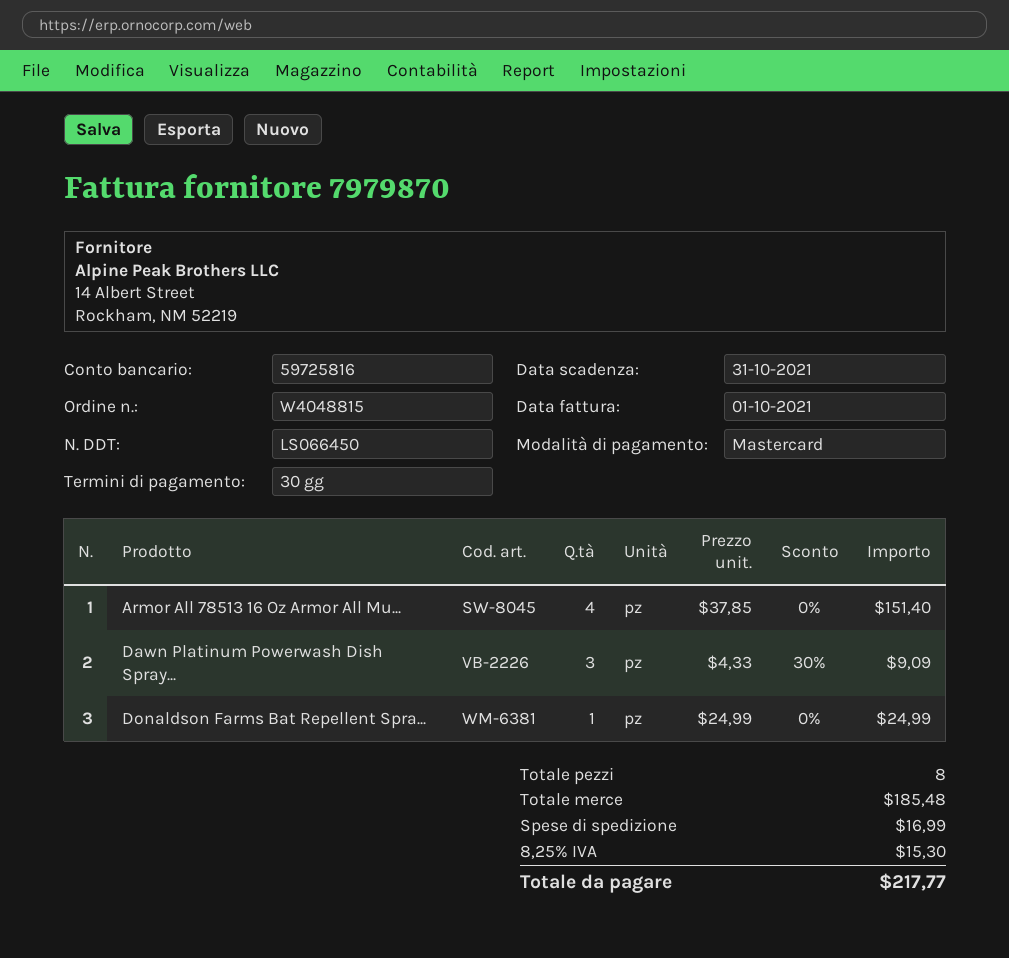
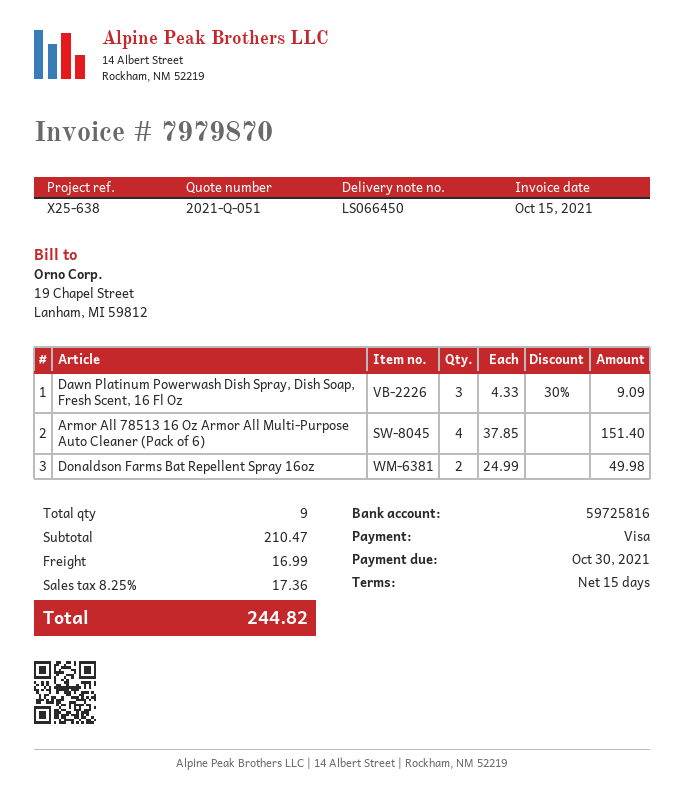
invoice date: 2021-10-01 -> 2021-10-15
payment terms: 30 days -> 15 days
due date: 2021-10-31 -> 2021-10-30
payment method: Mastercard -> Visa
Donaldson Farms Bat Repellent Spra...: 1 x 24.99 = 24.99 -> 2 x 24.99 = 49.98
total quantity: 8 -> 9
subtotal: 185.48 -> 210.47
tax: 8.25% = 15.30 -> 8.25% = 17.36
total: 217.77 -> 244.82

